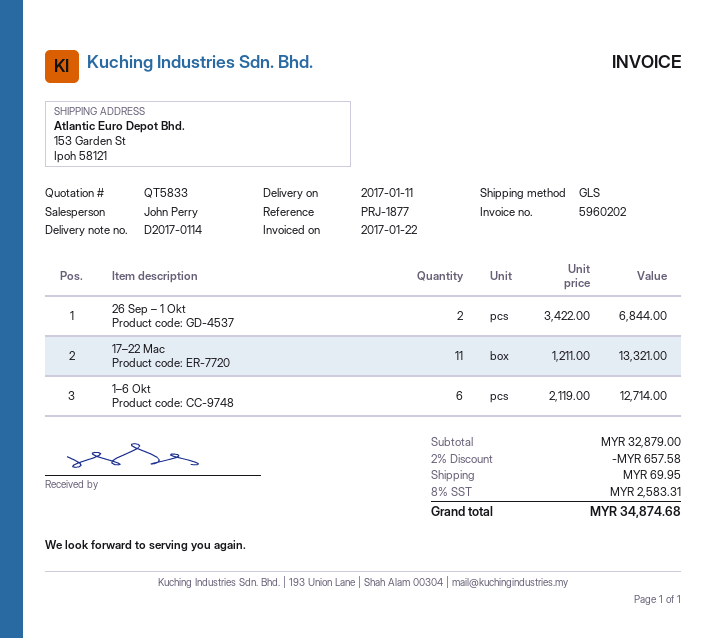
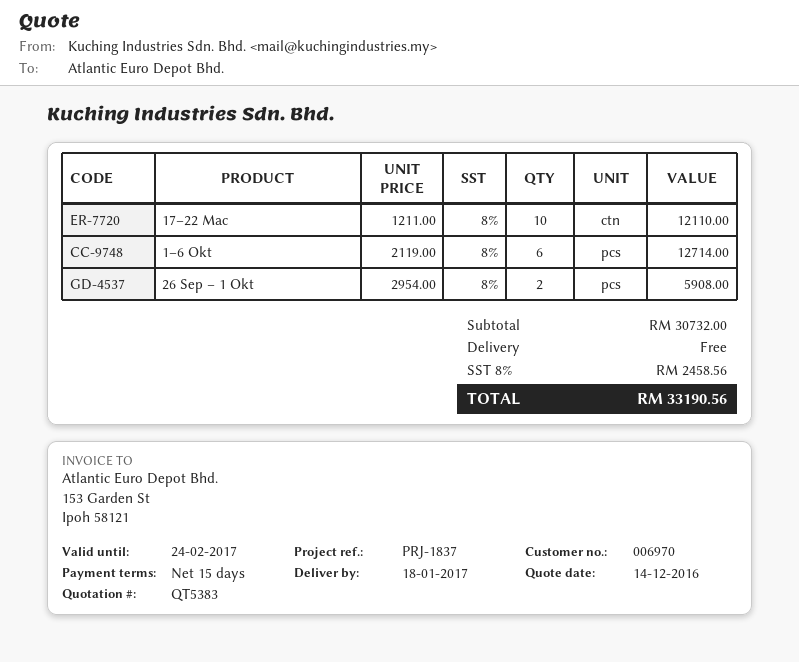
quote number: QT5833 -> QT5383
delivery date: 2017-01-11 -> 2017-01-18
reference: PRJ-1877 -> PRJ-1837
26 Sep – 1 Okt: 2 x 3422.00 = 6844.00 -> 2 x 2954.00 = 5908.00
17–22 Mac: 11 x 1211.00 = 13321.00 -> 10 x 1211.00 = 12110.00
subtotal: 32879.00 -> 30732.00
discount: 2% = 657.58 -> none
shipping: 69.95 -> 0.00
tax: 8% = 2583.31 -> 8% = 2458.56
total: 34874.68 -> 33190.56

